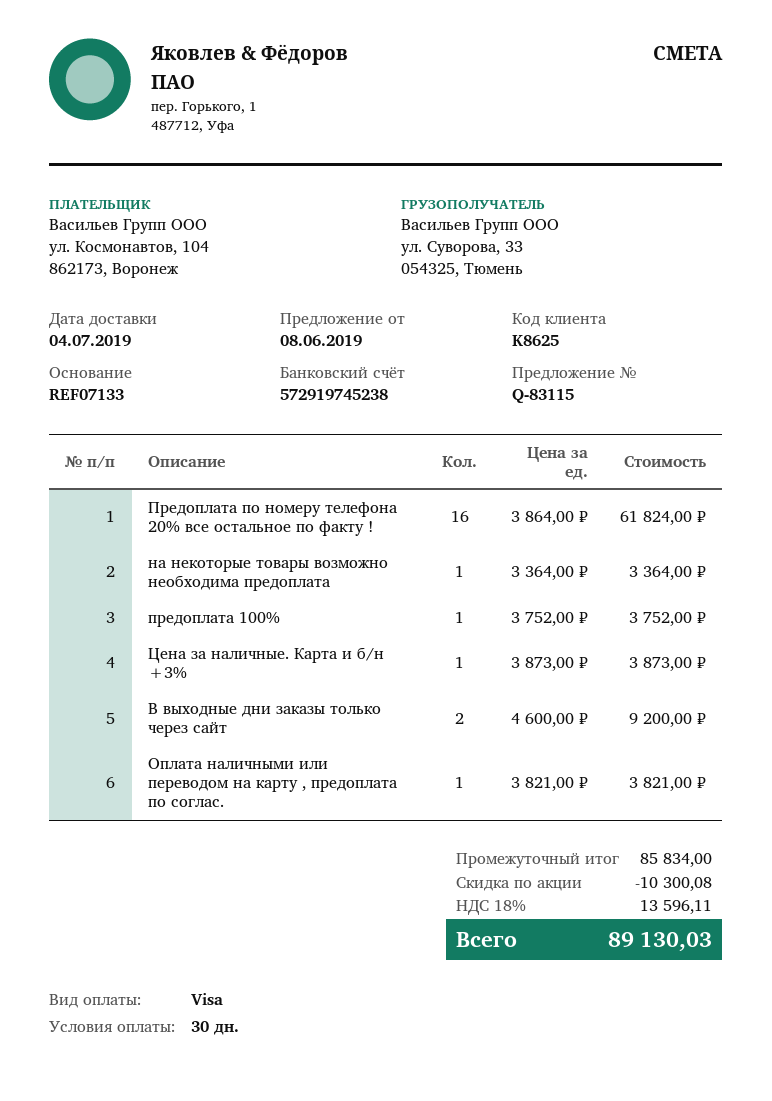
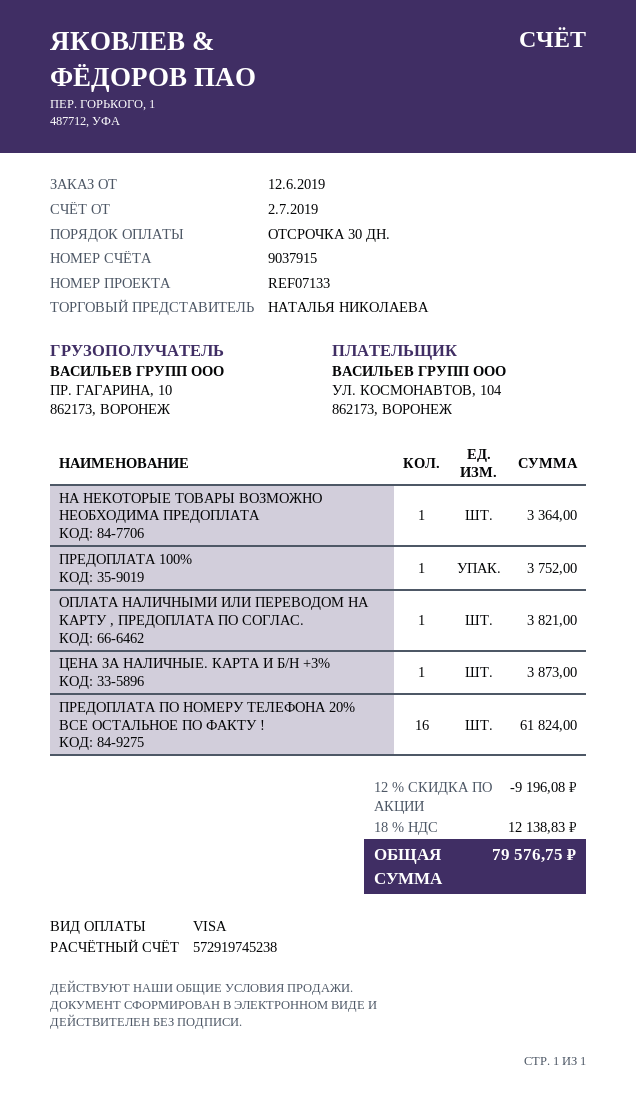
ship to: ул. Суворова, 33, 054325, Тюмень -> ПР. ГАГАРИНА, 10, 862173, ВОРОНЕЖ
В выходные дни заказы только через сайт: 2 for 9200.00 -> none
discount: 10300.08 -> 9196.08
tax: 18% = 13596.11 -> 18% = 12138.83
total: 89130.03 -> 79576.75

